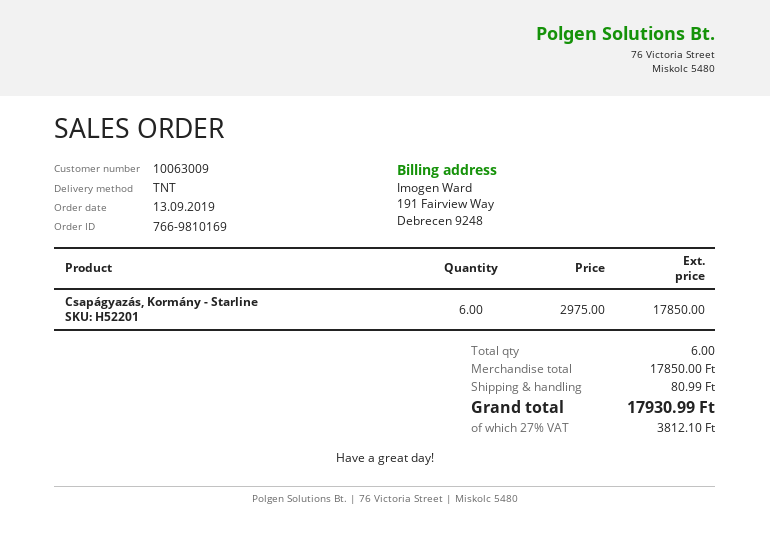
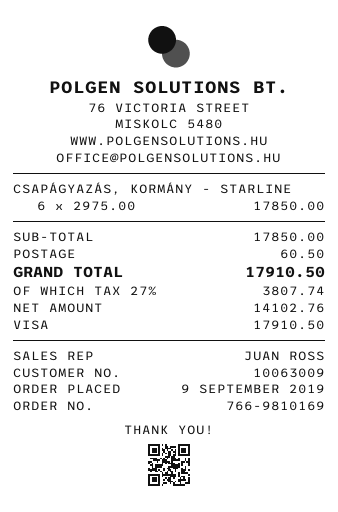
order date: 2019-09-13 -> 2019-09-09
shipping: 80.99 -> 60.50
tax: 27% = 3812.10 -> 27% = 3807.74
total: 17930.99 -> 17910.50

